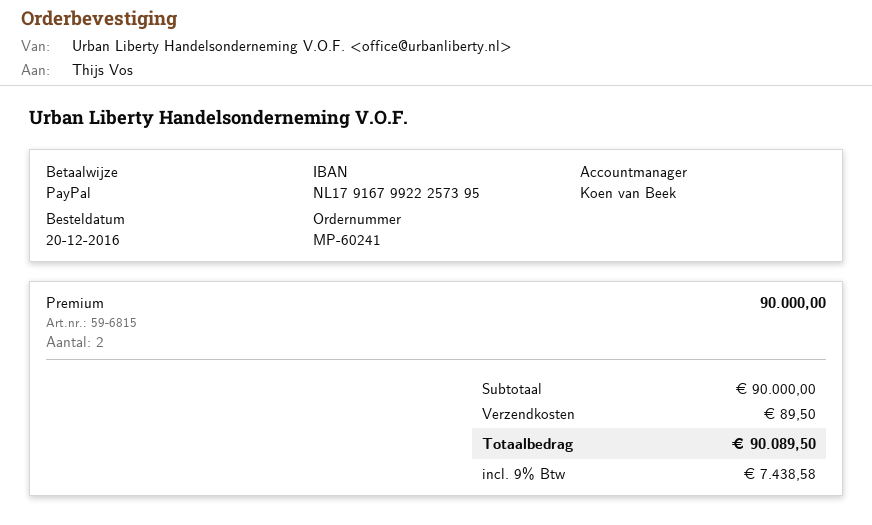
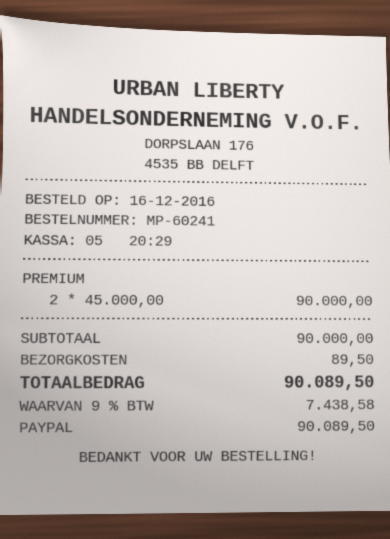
order date: 2016-12-20 -> 2016-12-16

